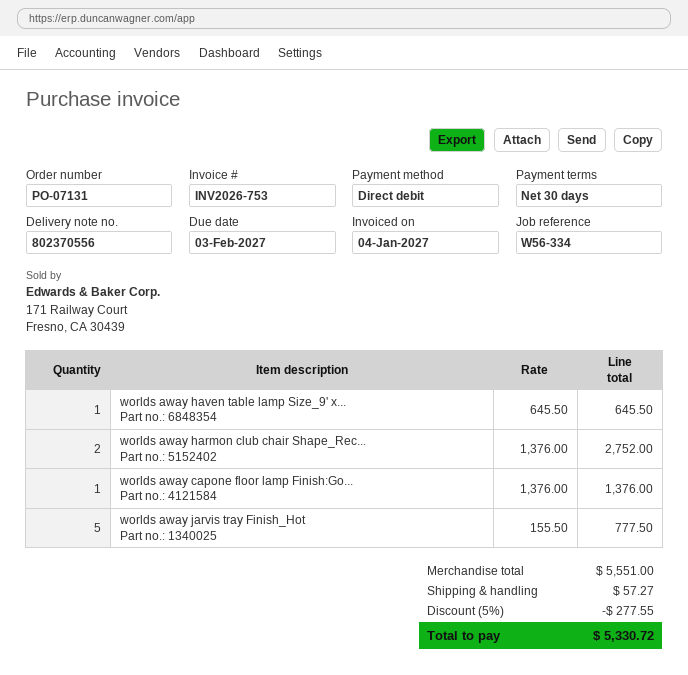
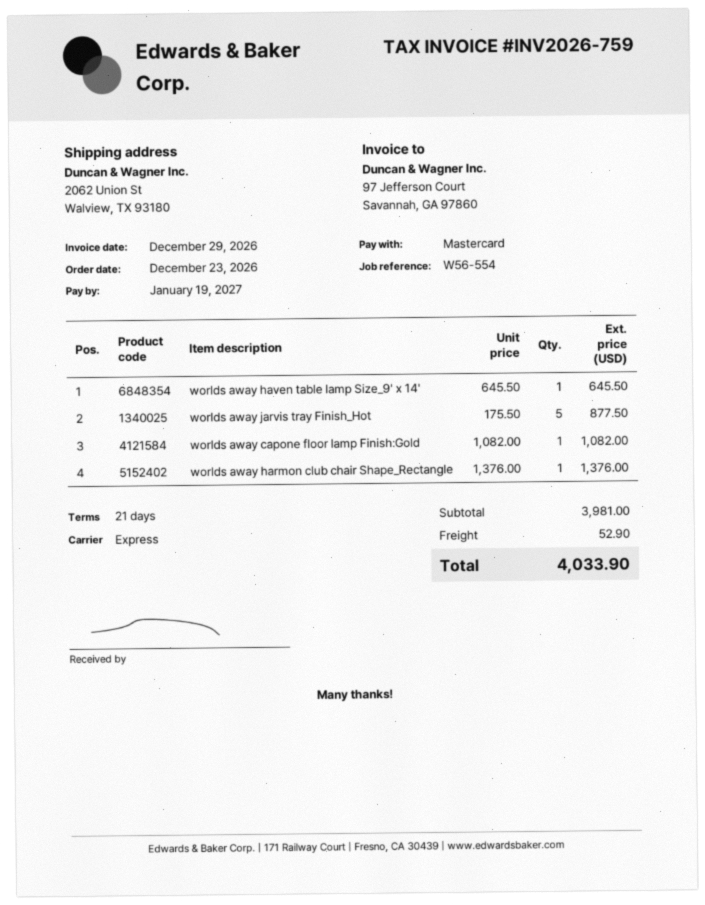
invoice number: INV2026-753 -> INV2026-759
invoice date: 2027-01-04 -> 2026-12-29
payment terms: 30 days -> 21 days
due date: 2027-02-03 -> 2027-01-19
reference: W56-334 -> W56-554
payment method: direct debit -> Mastercard
worlds away harmon club chair Shape_Rec...: 2 x 1376.00 = 2752.00 -> 1 x 1376.00 = 1376.00
worlds away capone floor lamp Finish:Go...: 1 x 1376.00 = 1376.00 -> 1 x 1082.00 = 1082.00
worlds away jarvis tray Finish_Hot: 5 x 155.50 = 777.50 -> 5 x 175.50 = 877.50
subtotal: 5551.00 -> 3981.00
discount: 5% = 277.55 -> none
shipping: 57.27 -> 52.90
total: 5330.72 -> 4033.90

